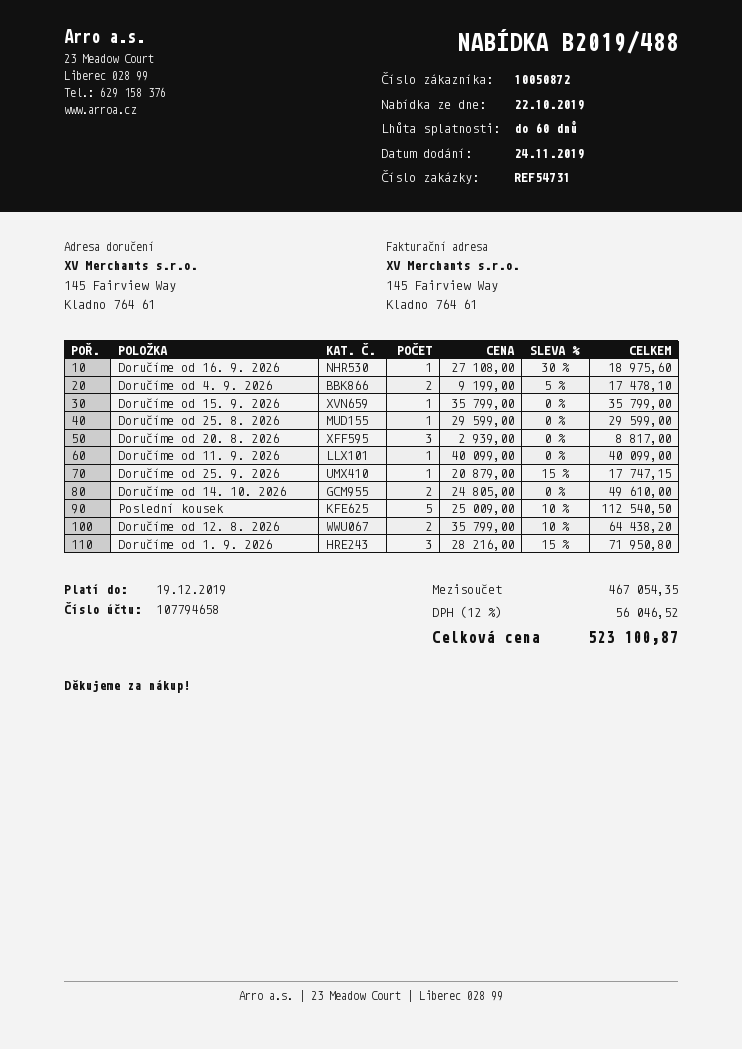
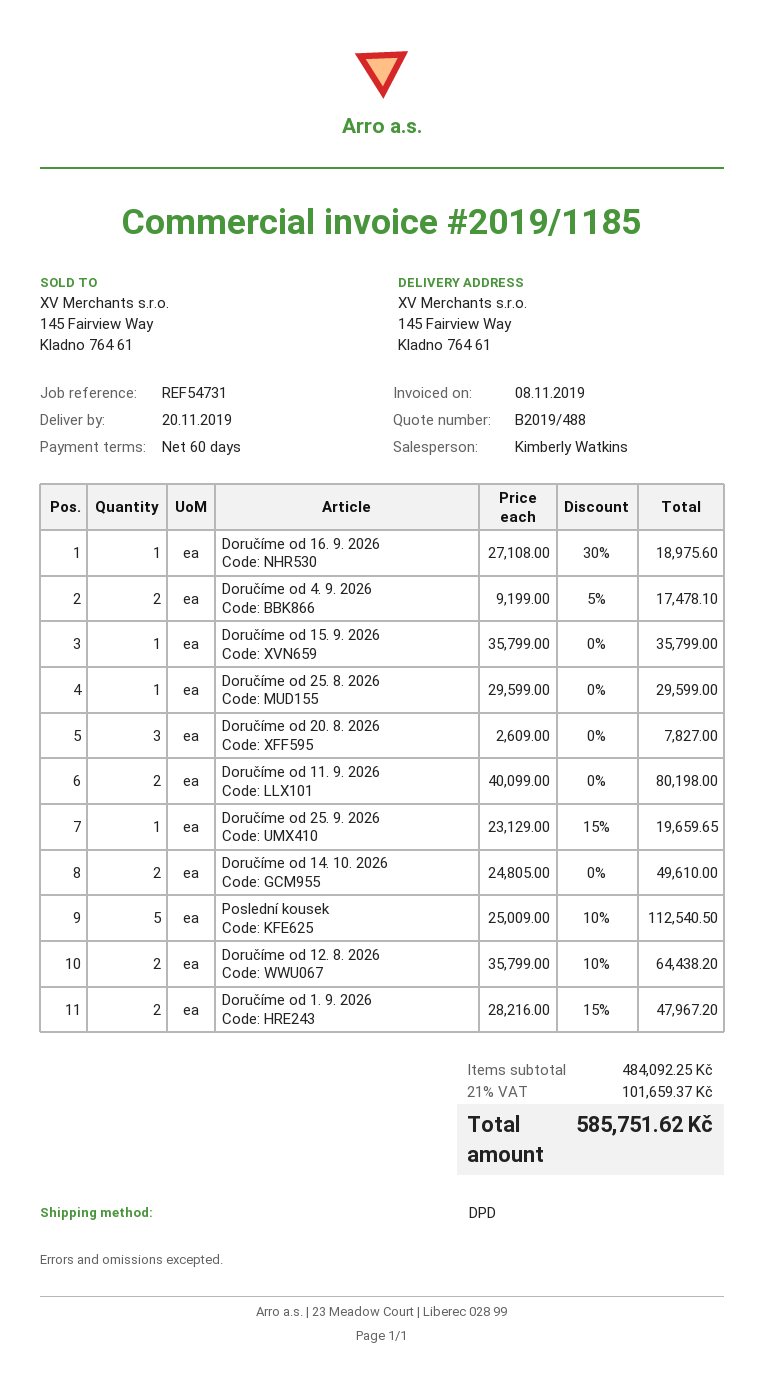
delivery date: 2019-11-24 -> 2019-11-20
Doručíme od 20. 8. 2026: 3 x 2939.00 = 8817.00 -> 3 x 2609.00 = 7827.00
Doručíme od 11. 9. 2026: 1 x 40099.00 = 40099.00 -> 2 x 40099.00 = 80198.00
Doručíme od 25. 9. 2026: 1 x 20879.00 - 15% = 17747.15 -> 1 x 23129.00 - 15% = 19659.65
Doručíme od 1. 9. 2026: 3 x 28216.00 - 15% = 71950.80 -> 2 x 28216.00 - 15% = 47967.20
subtotal: 467054.35 -> 484092.25
tax: 12% = 56046.52 -> 21% = 101659.37
total: 523100.87 -> 585751.62

